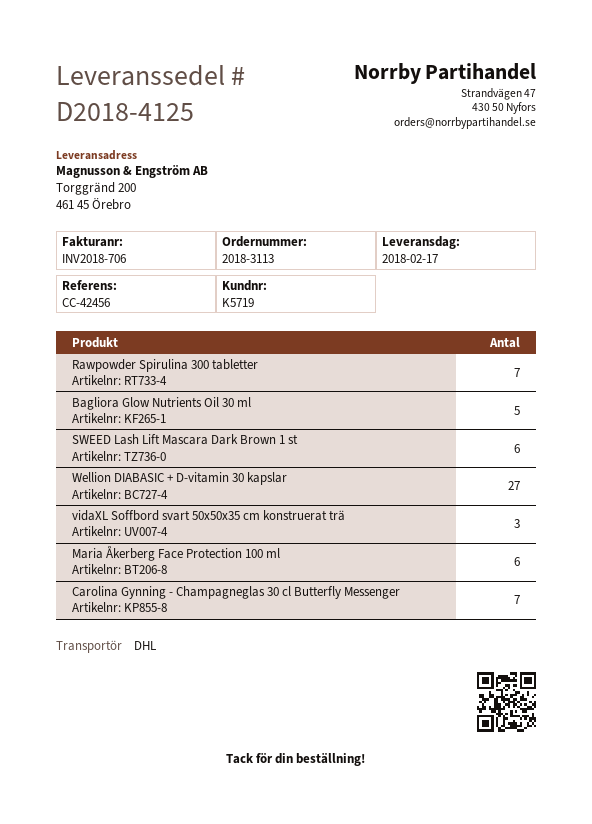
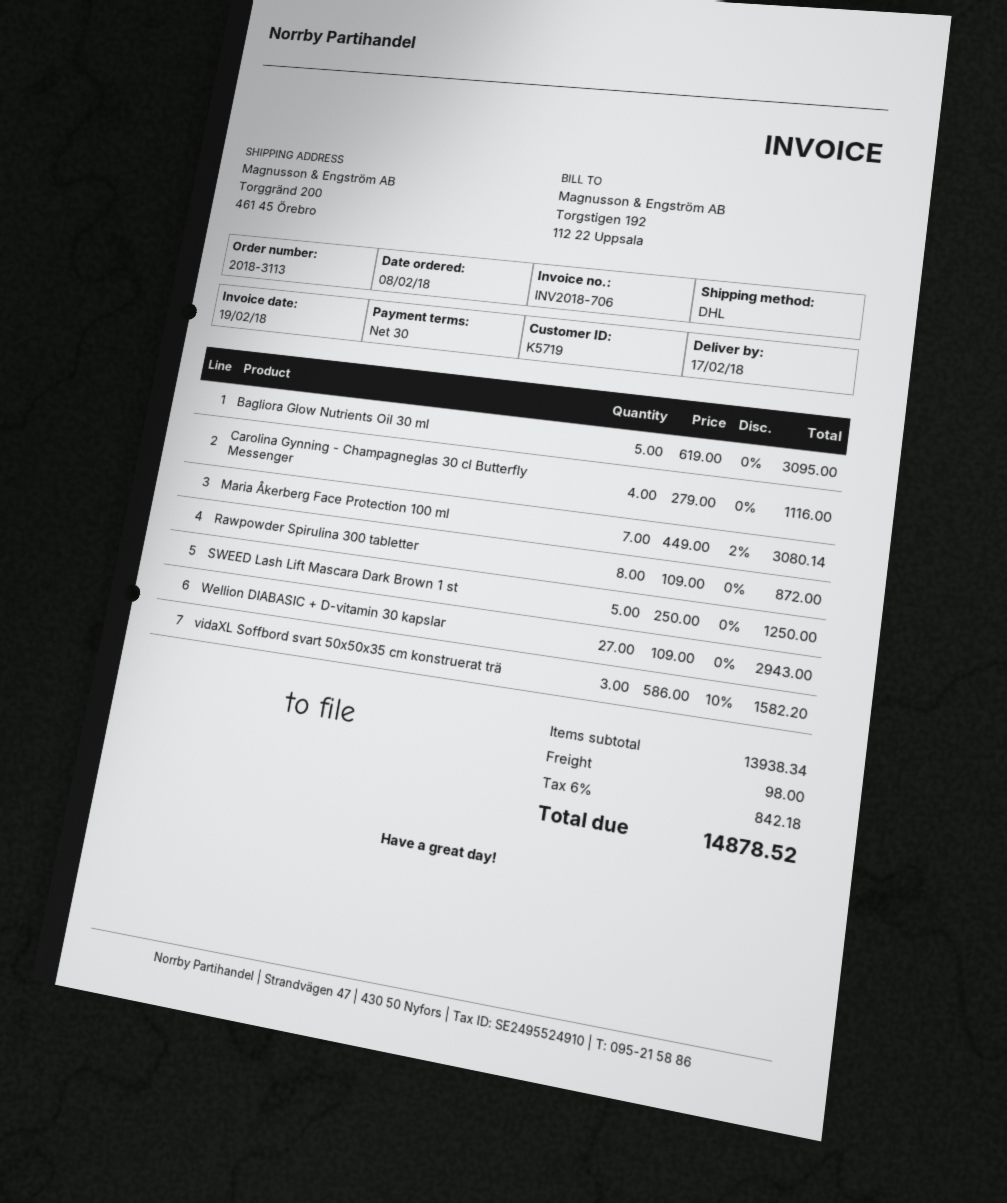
Rawpowder Spirulina 300 tabletter: 7 -> 8
SWEED Lash Lift Mascara Dark Brown 1 st: 6 -> 5
Maria Åkerberg Face Protection 100 ml: 6 -> 7
Carolina Gynning - Champagneglas 30 cl Butterfly Messenger: 7 -> 4

